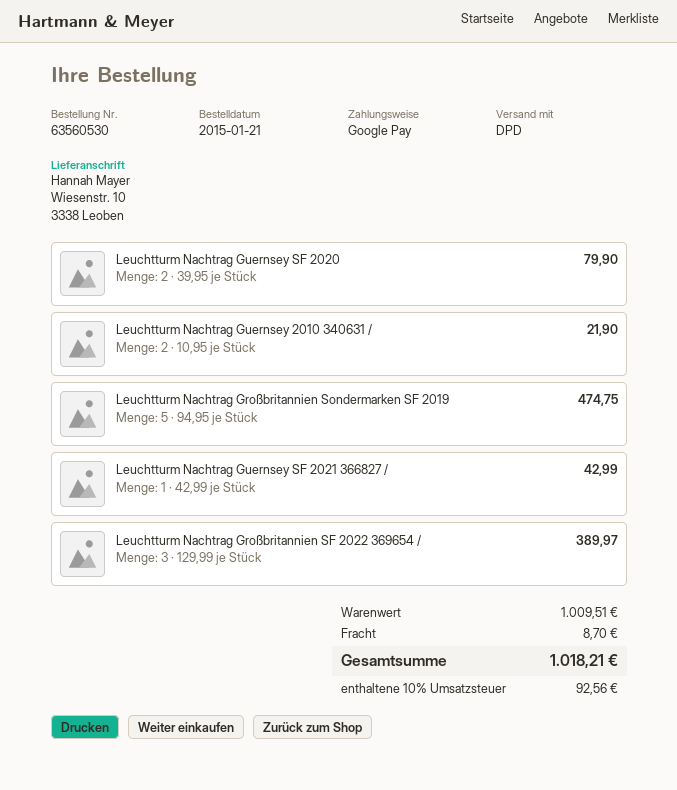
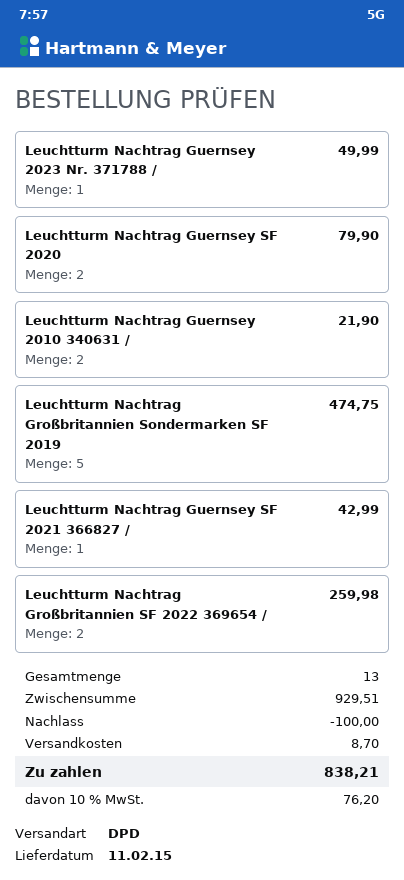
Leuchtturm Nachtrag Großbritannien SF 2022 369654 /: 3 for 389.97 -> 2 for 259.98
Leuchtturm Nachtrag Guernsey 2023 Nr. 371788 /: none -> 1 for 49.99
subtotal: 1009.51 -> 929.51
discount: none -> 100.00
tax: 10% = 92.56 -> 10% = 76.20
total: 1018.21 -> 838.21

